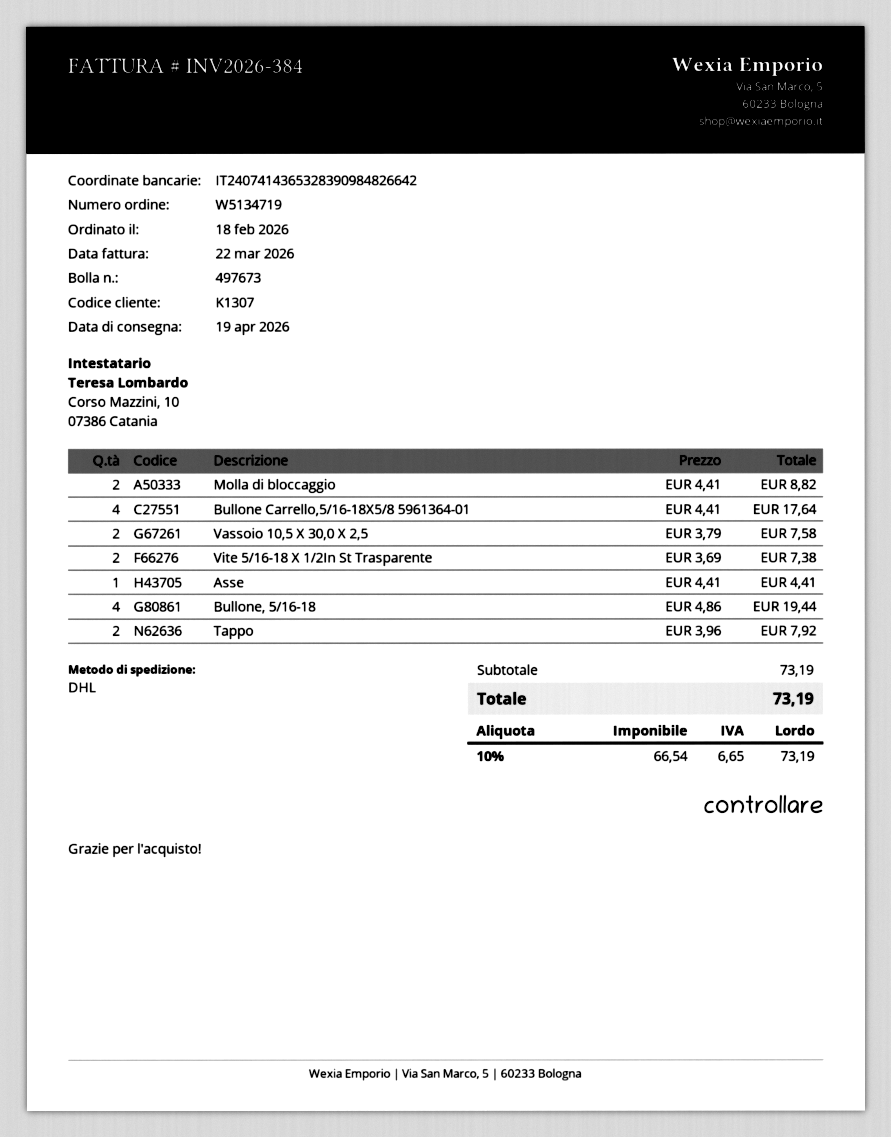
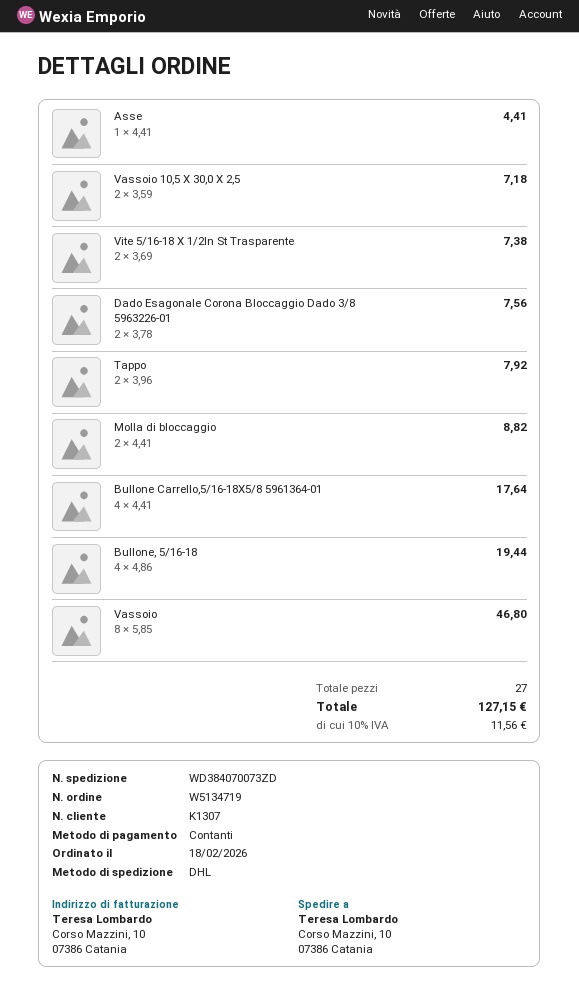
Vassoio 10,5 X 30,0 X 2,5: 2 x 3.79 = 7.58 -> 2 x 3.59 = 7.18
Dado Esagonale Corona Bloccaggio Dado 3/8 5963226-01: none -> 2 x 3.78 = 7.56
Vassoio: none -> 8 x 5.85 = 46.80
tax: 10% = 6.65 -> 10% = 11.56
total: 73.19 -> 127.15

